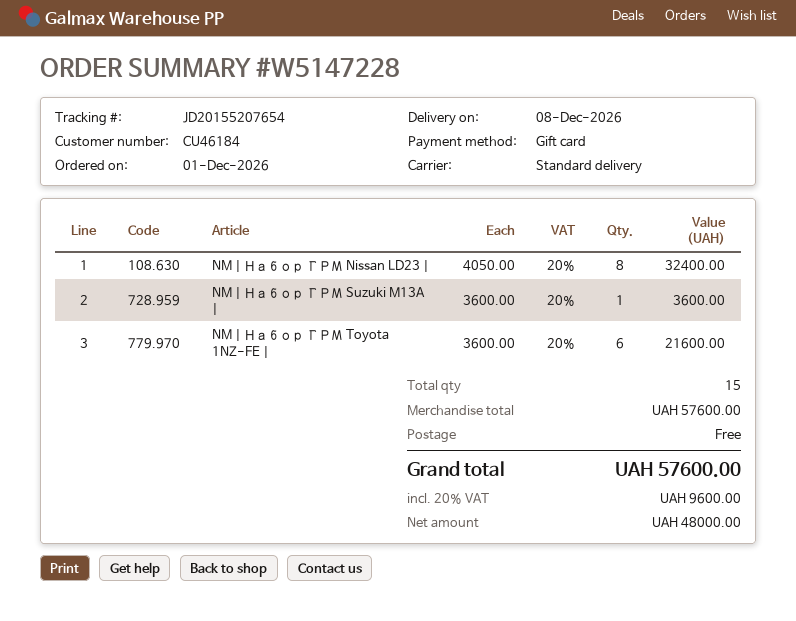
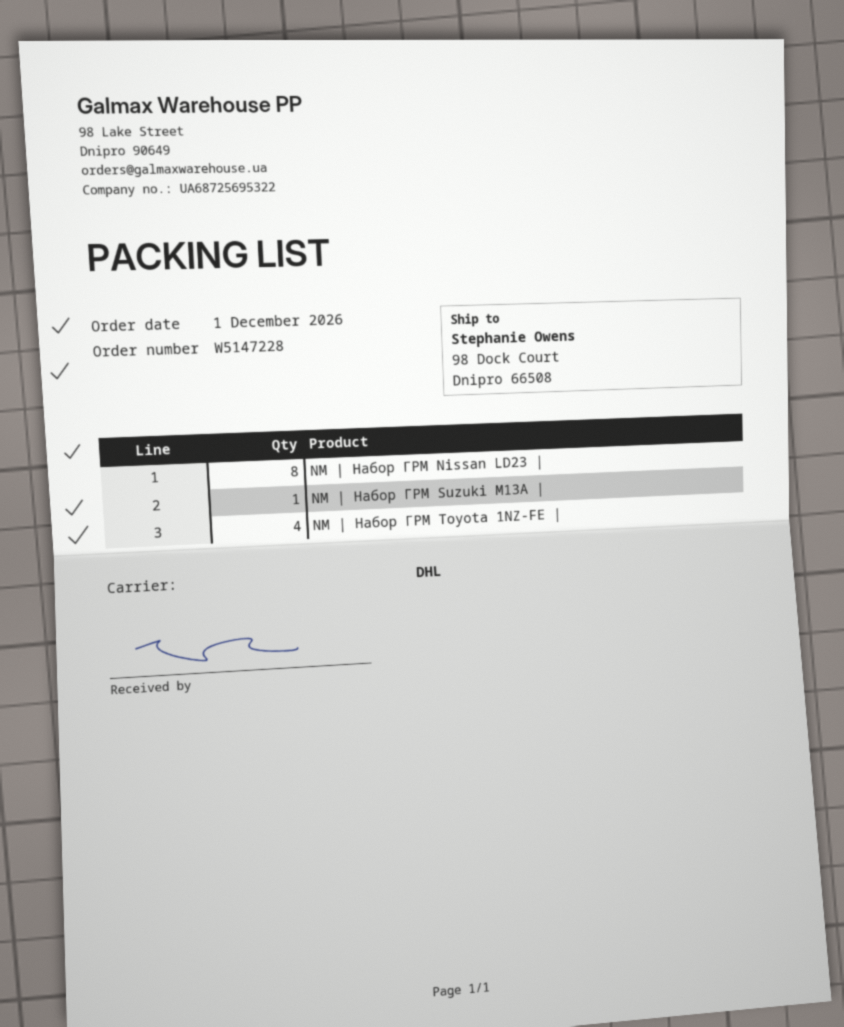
shipping method: standard -> DHL
NM | Набор ГРМ Toyota 1NZ-FE |: 6 -> 4

